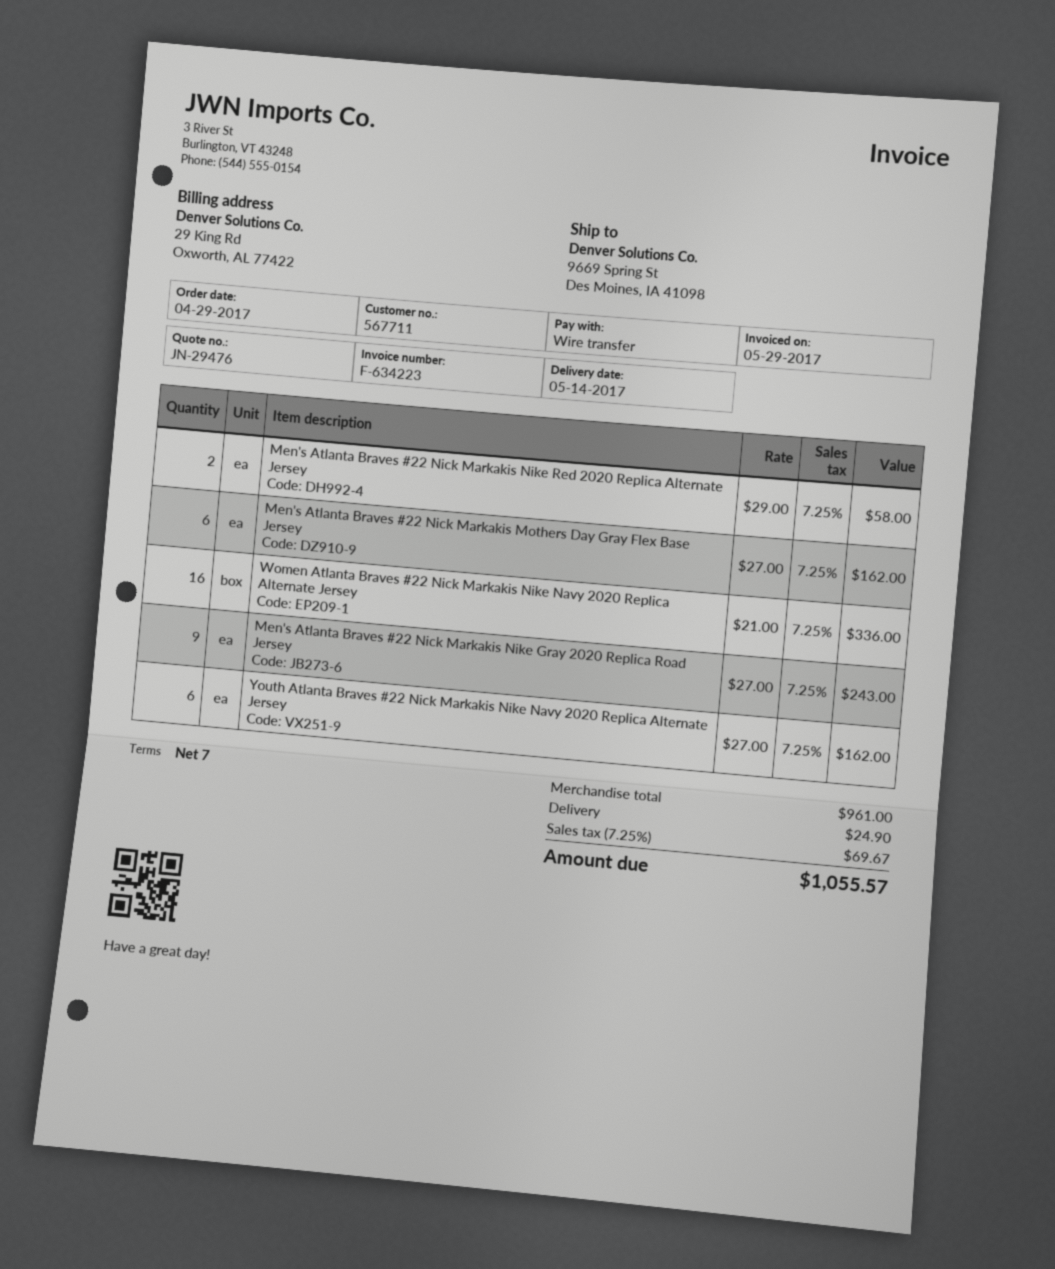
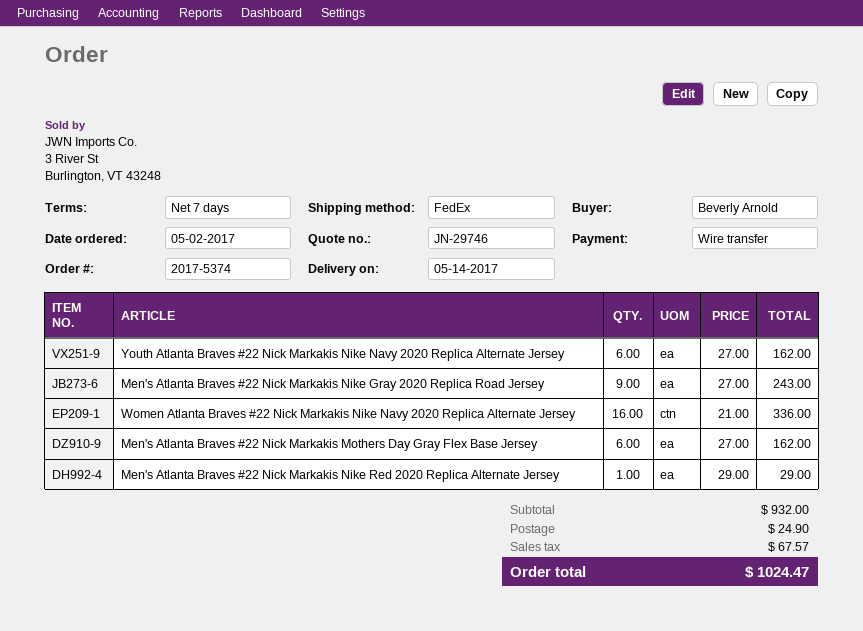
quote number: JN-29476 -> JN-29746
order date: 2017-04-29 -> 2017-05-02
Men's Atlanta Braves #22 Nick Markakis Nike Red 2020 Replica Alternate Jersey: 2 x 29.00 = 58.00 -> 1 x 29.00 = 29.00
subtotal: 961.00 -> 932.00
tax: 69.67 -> 67.57
total: 1055.57 -> 1024.47

